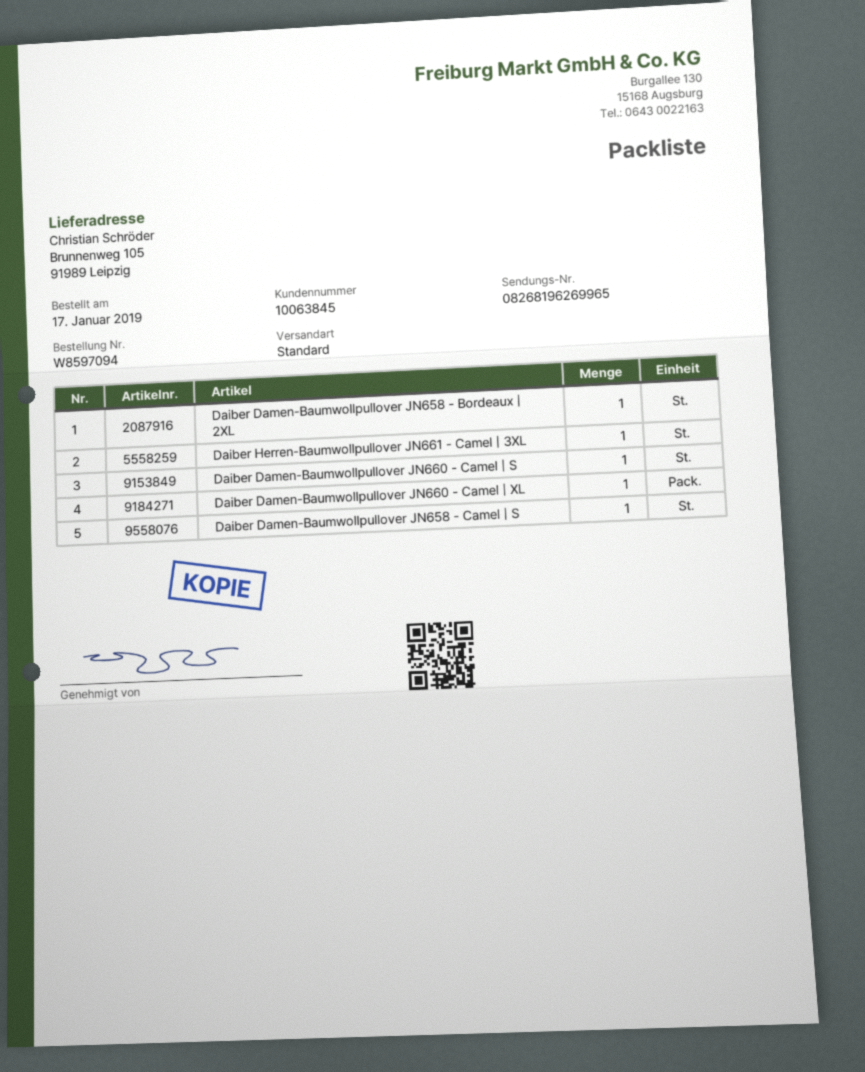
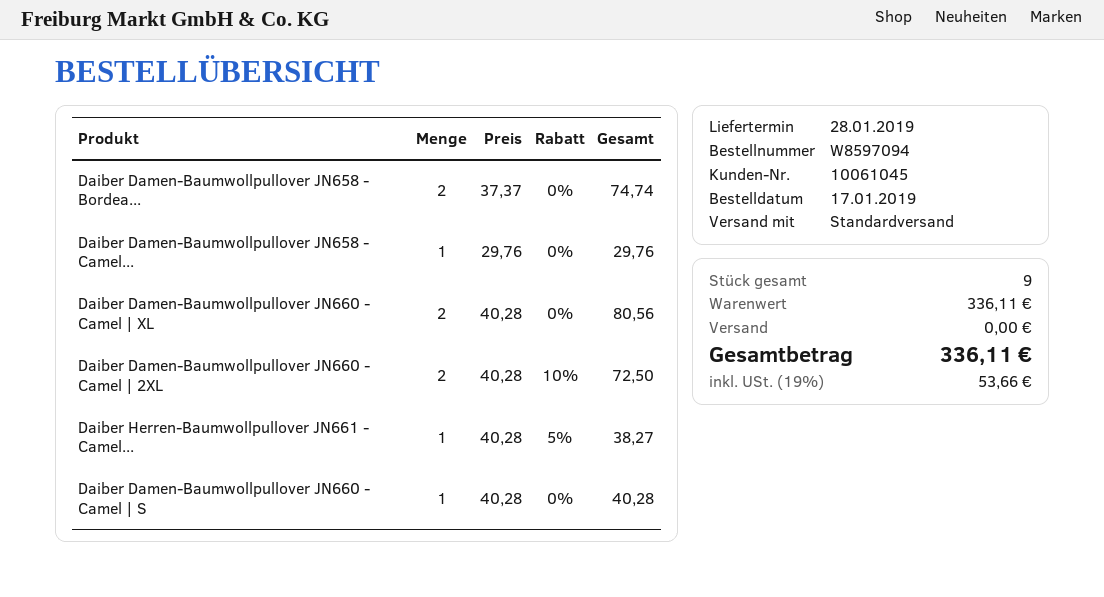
customer number: 10063845 -> 10061045
Daiber Damen-Baumwollpullover JN658 - Bordeaux | 2XL: 1 -> 2
Daiber Damen-Baumwollpullover JN660 - Camel | XL: 1 -> 2
Daiber Damen-Baumwollpullover JN660 - Camel | 2XL: none -> 2

